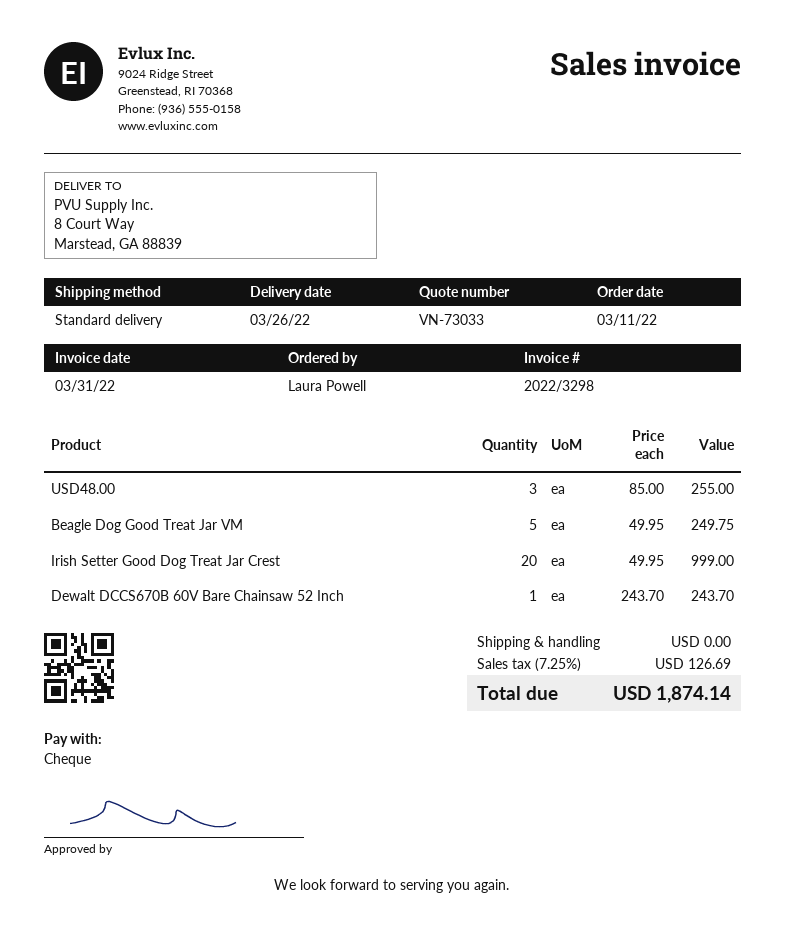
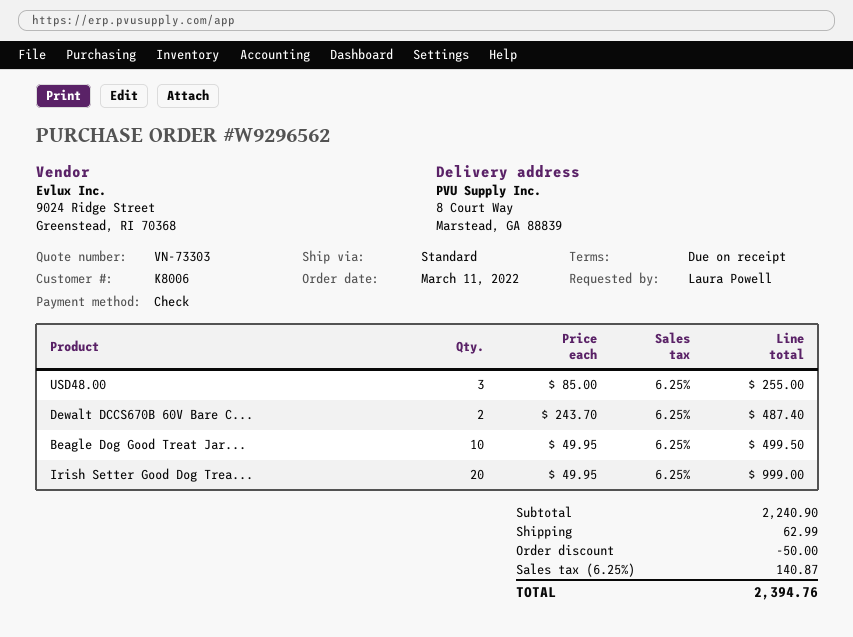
quote number: VN-73033 -> VN-73303
Beagle Dog Good Treat Jar VM: 5 x 49.95 = 249.75 -> 10 x 49.95 = 499.50
Dewalt DCCS670B 60V Bare Chainsaw 52 Inch: 1 x 243.70 = 243.70 -> 2 x 243.70 = 487.40
discount: none -> 50.00
shipping: 0.00 -> 62.99
tax: 7.25% = 126.69 -> 6.25% = 140.87
total: 1874.14 -> 2394.76

